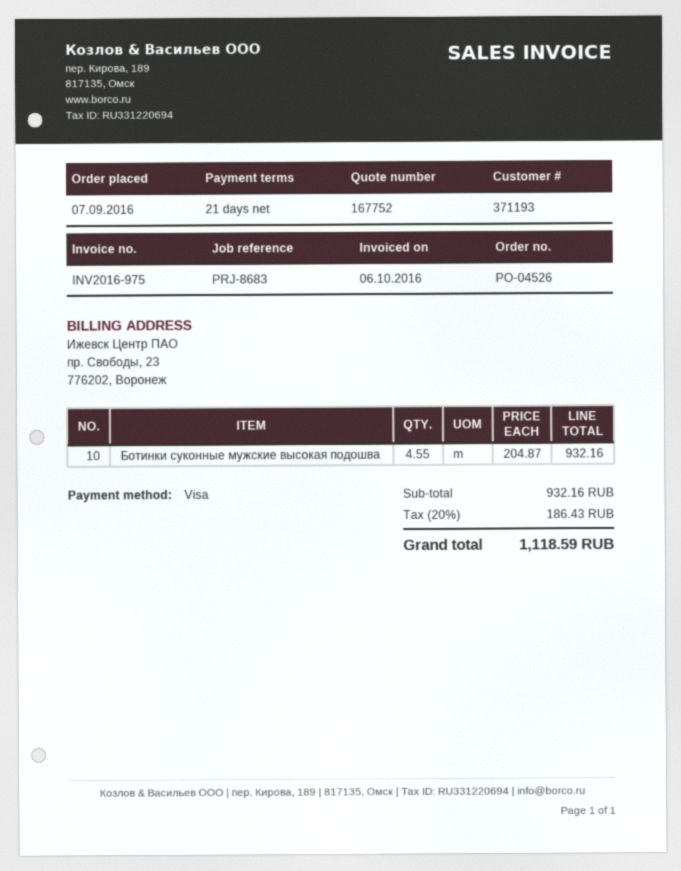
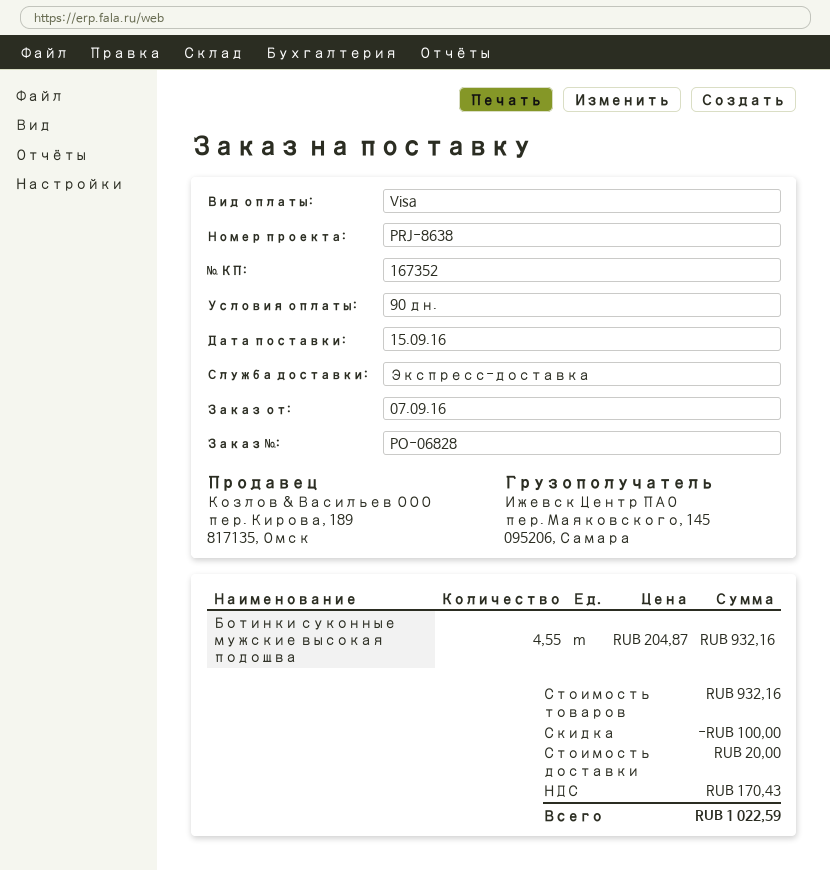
quote number: 167752 -> 167352
order number: PO-04526 -> PO-06828
payment terms: 21 days -> 90 days
reference: PRJ-8683 -> PRJ-8638
discount: none -> 100.00
shipping: none -> 20.00
tax: 186.43 -> 170.43
total: 1118.59 -> 1022.59

